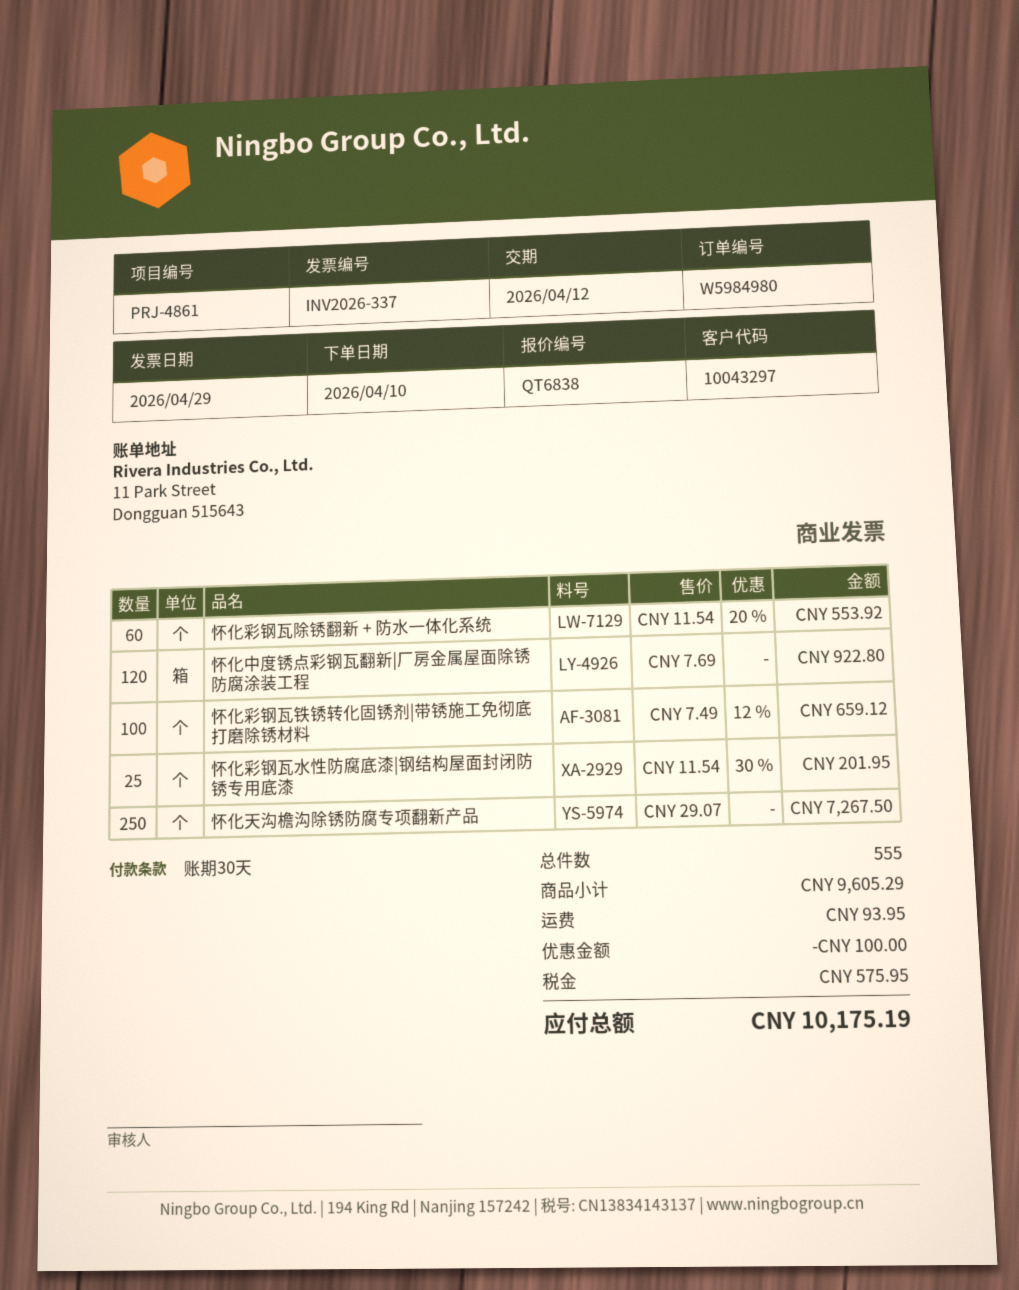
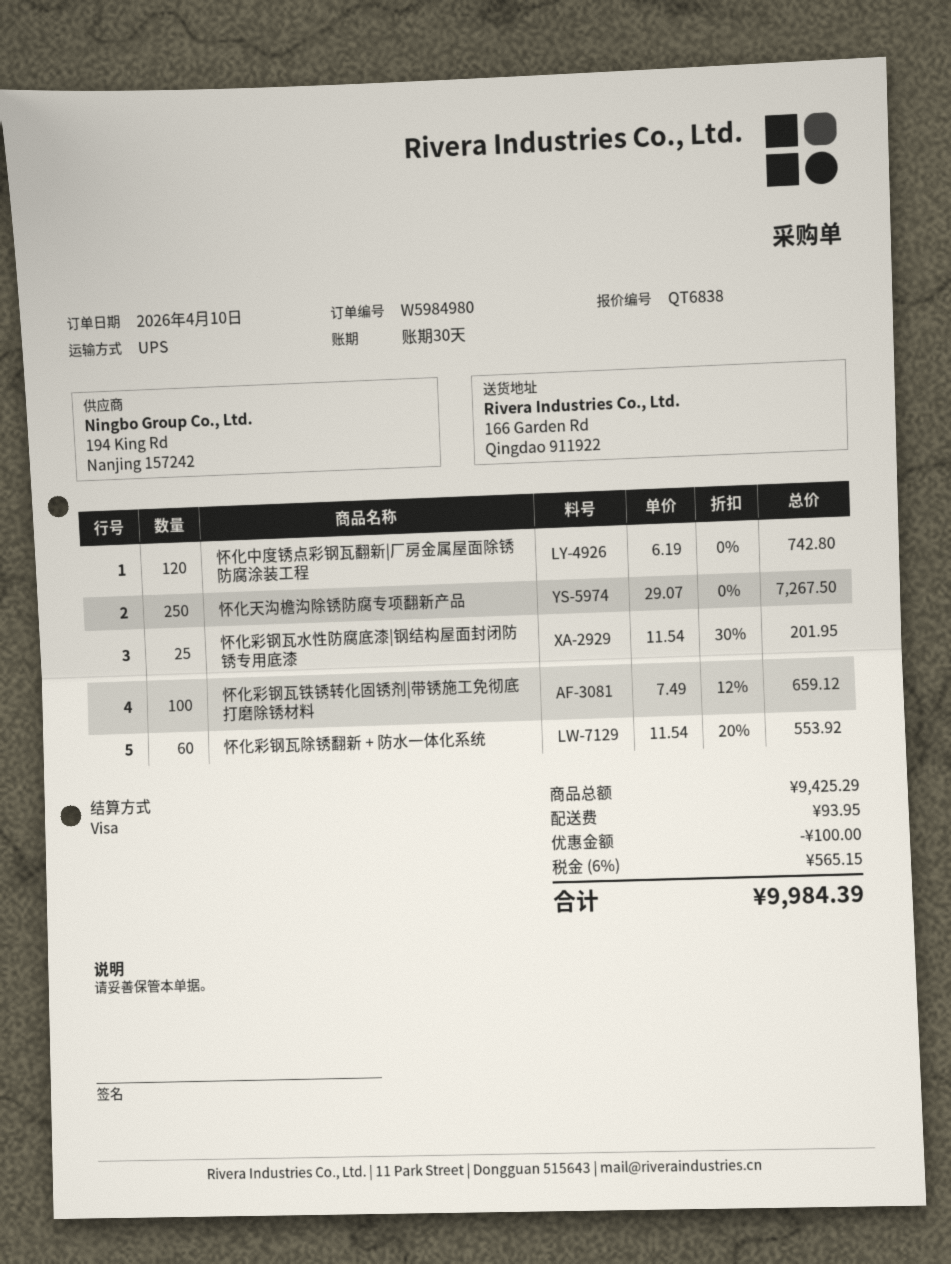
怀化中度锈点彩钢瓦翻新|厂房金属屋面除锈防腐涂装工程: 120 x 7.69 = 922.80 -> 120 x 6.19 = 742.80
subtotal: 9605.29 -> 9425.29
tax: 575.95 -> 565.15
total: 10175.19 -> 9984.39

